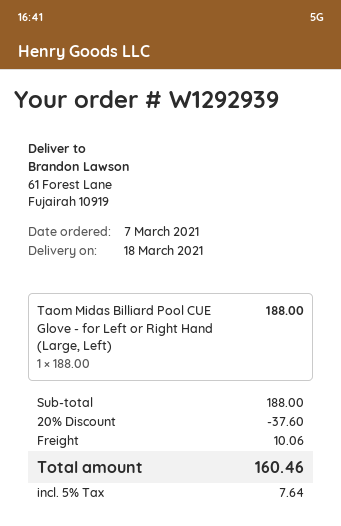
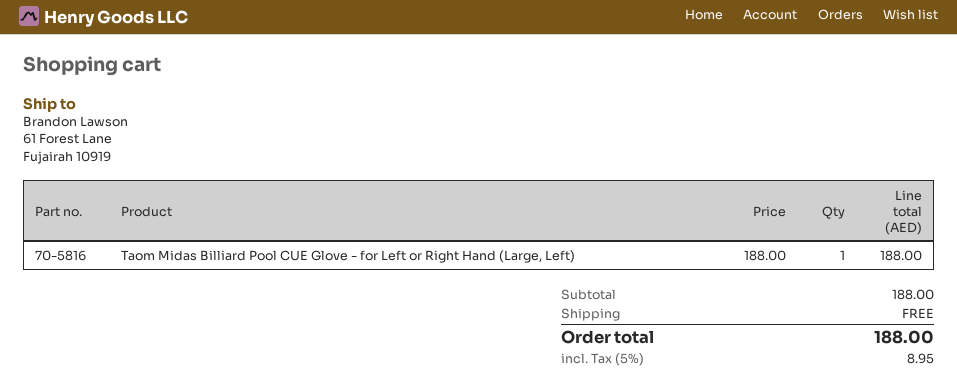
discount: 20% = 37.60 -> none
shipping: 10.06 -> 0.00
tax: 5% = 7.64 -> 5% = 8.95
total: 160.46 -> 188.00

